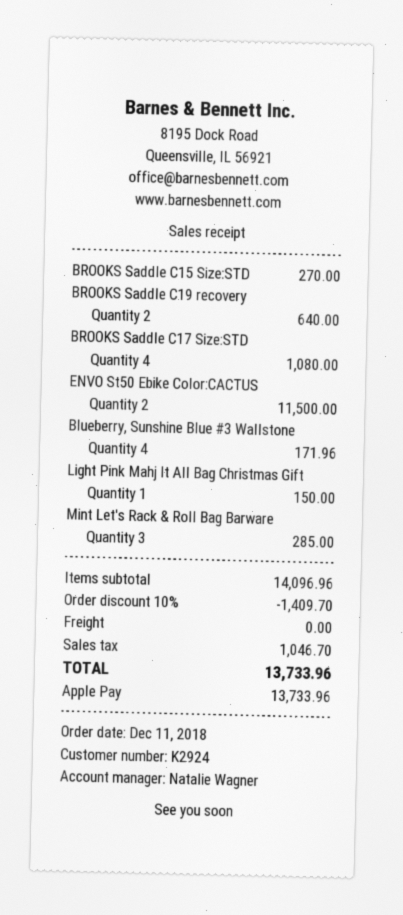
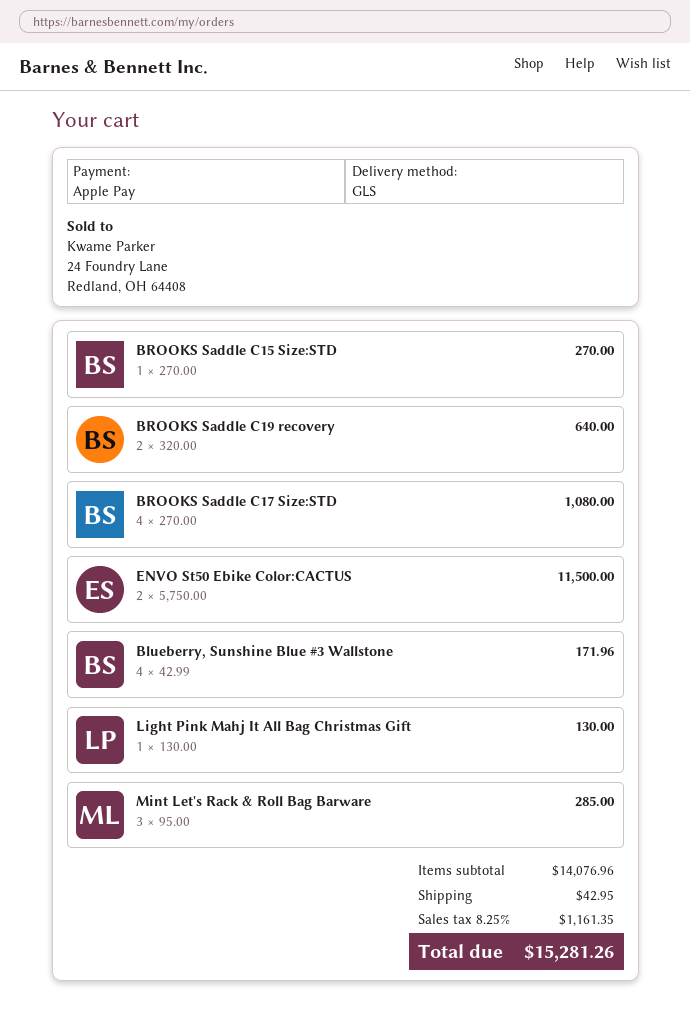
Light Pink Mahj It All Bag Christmas Gift: 1 for 150.00 -> 1 for 130.00
subtotal: 14096.96 -> 14076.96
discount: 10% = 1409.70 -> none
shipping: 0.00 -> 42.95
tax: 1046.70 -> 1161.35
total: 13733.96 -> 15281.26

